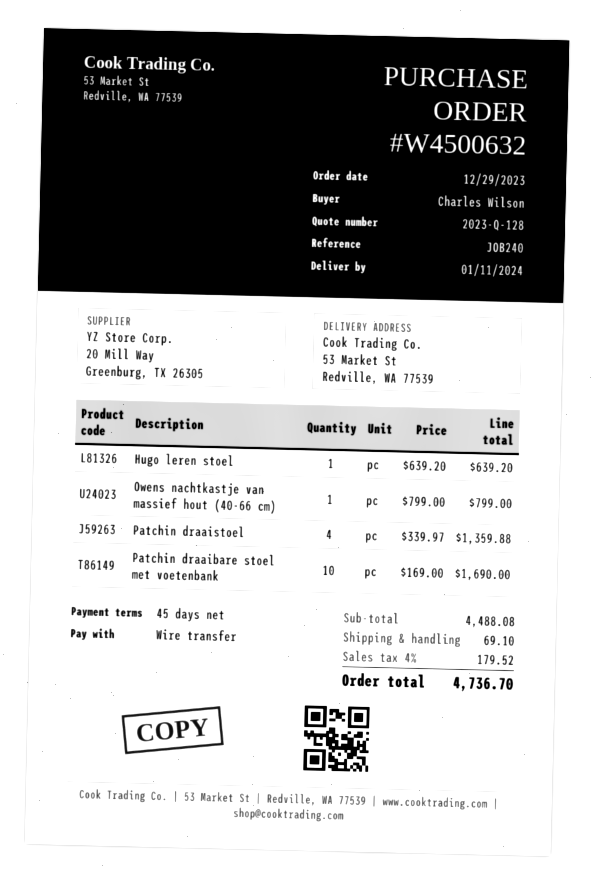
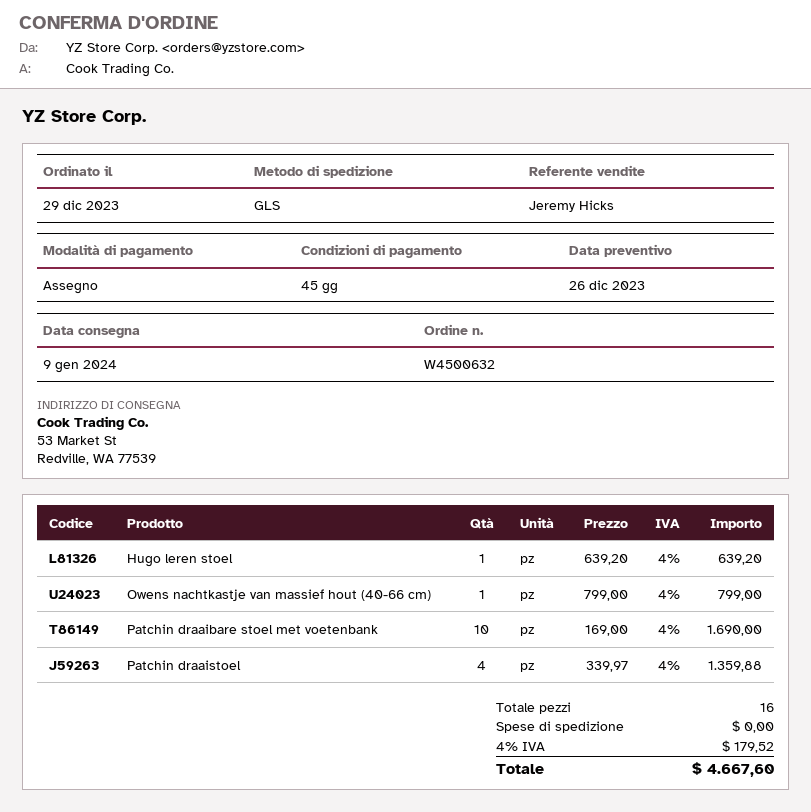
delivery date: 2024-01-11 -> 2024-01-09
payment method: bank transfer -> cheque
shipping: 69.10 -> 0.00
total: 4736.70 -> 4667.60

